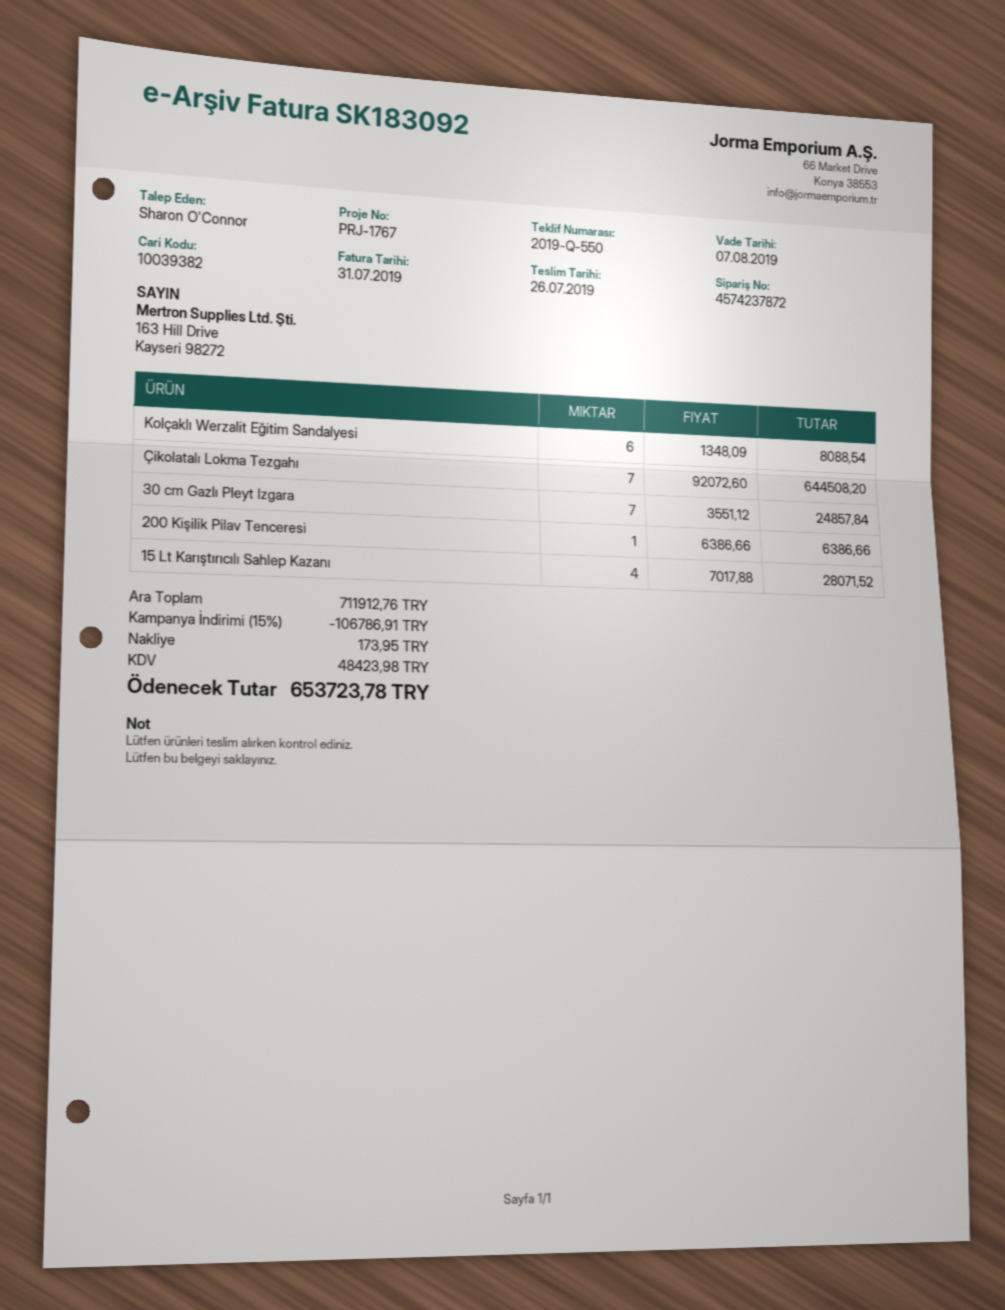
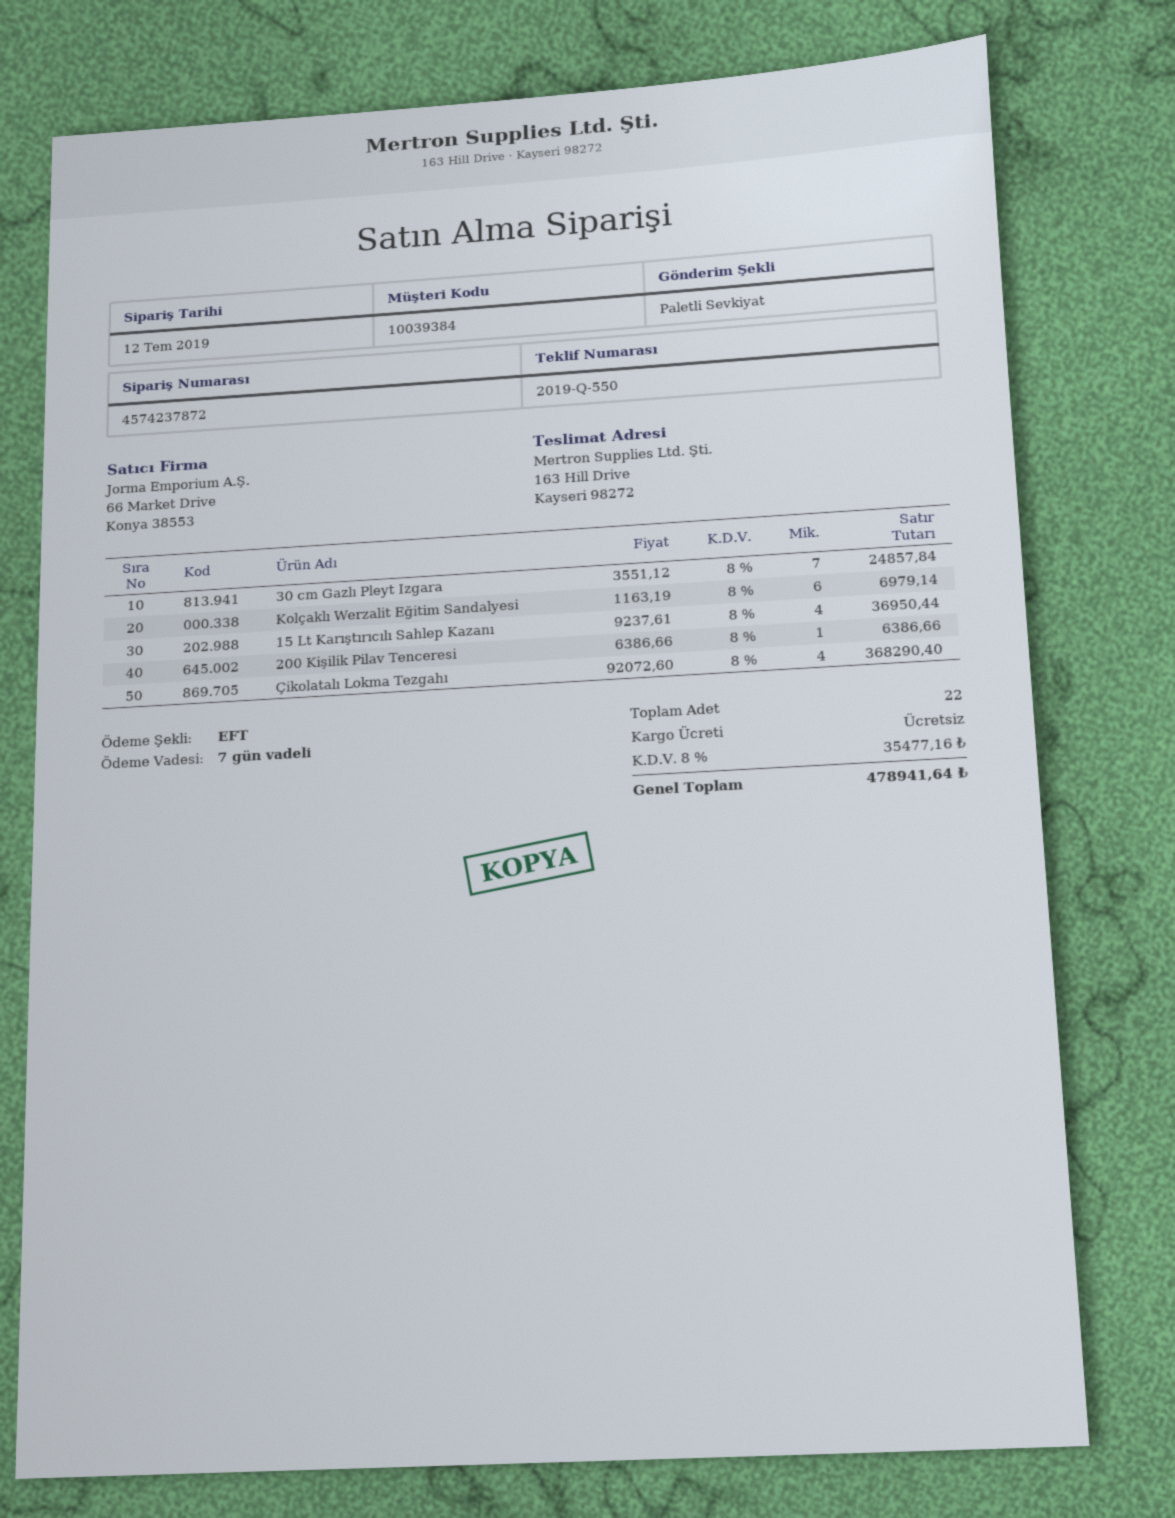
customer number: 10039382 -> 10039384
Kolçaklı Werzalit Eğitim Sandalyesi: 6 x 1348.09 = 8088.54 -> 6 x 1163.19 = 6979.14
Çikolatalı Lokma Tezgahı: 7 x 92072.60 = 644508.20 -> 4 x 92072.60 = 368290.40
15 Lt Karıştırıcılı Sahlep Kazanı: 4 x 7017.88 = 28071.52 -> 4 x 9237.61 = 36950.44
discount: 15% = 106786.91 -> none
shipping: 173.95 -> 0.00
tax: 48423.98 -> 35477.16
total: 653723.78 -> 478941.64

